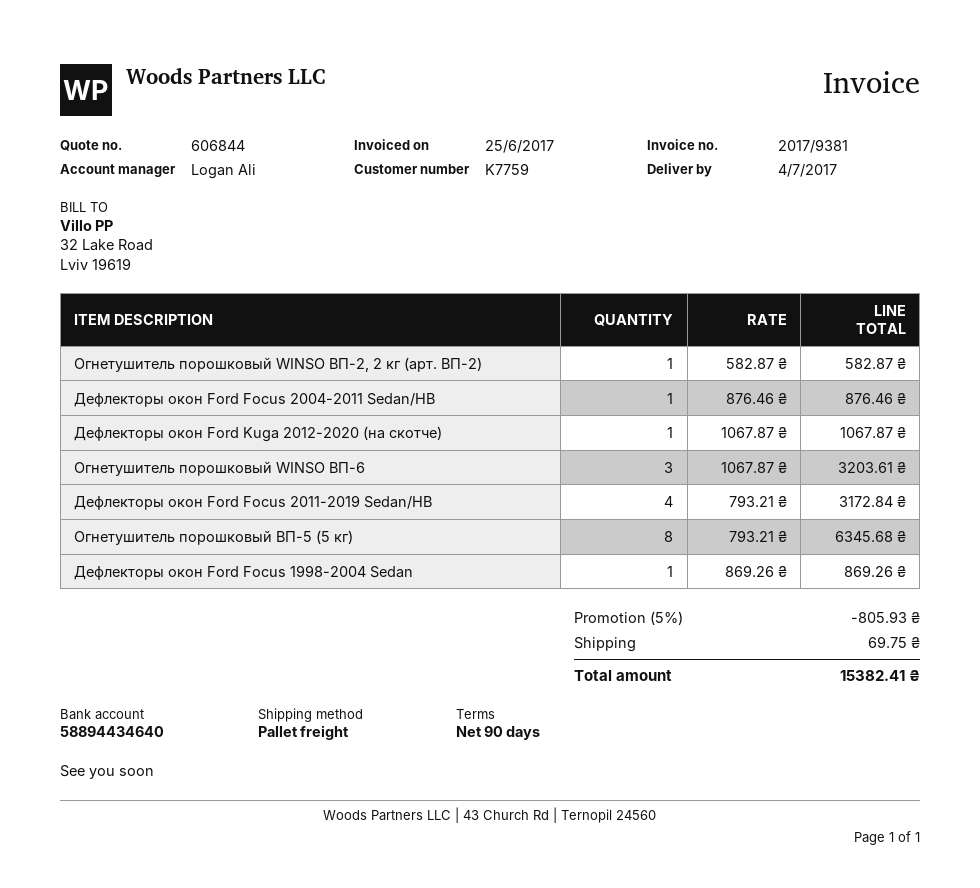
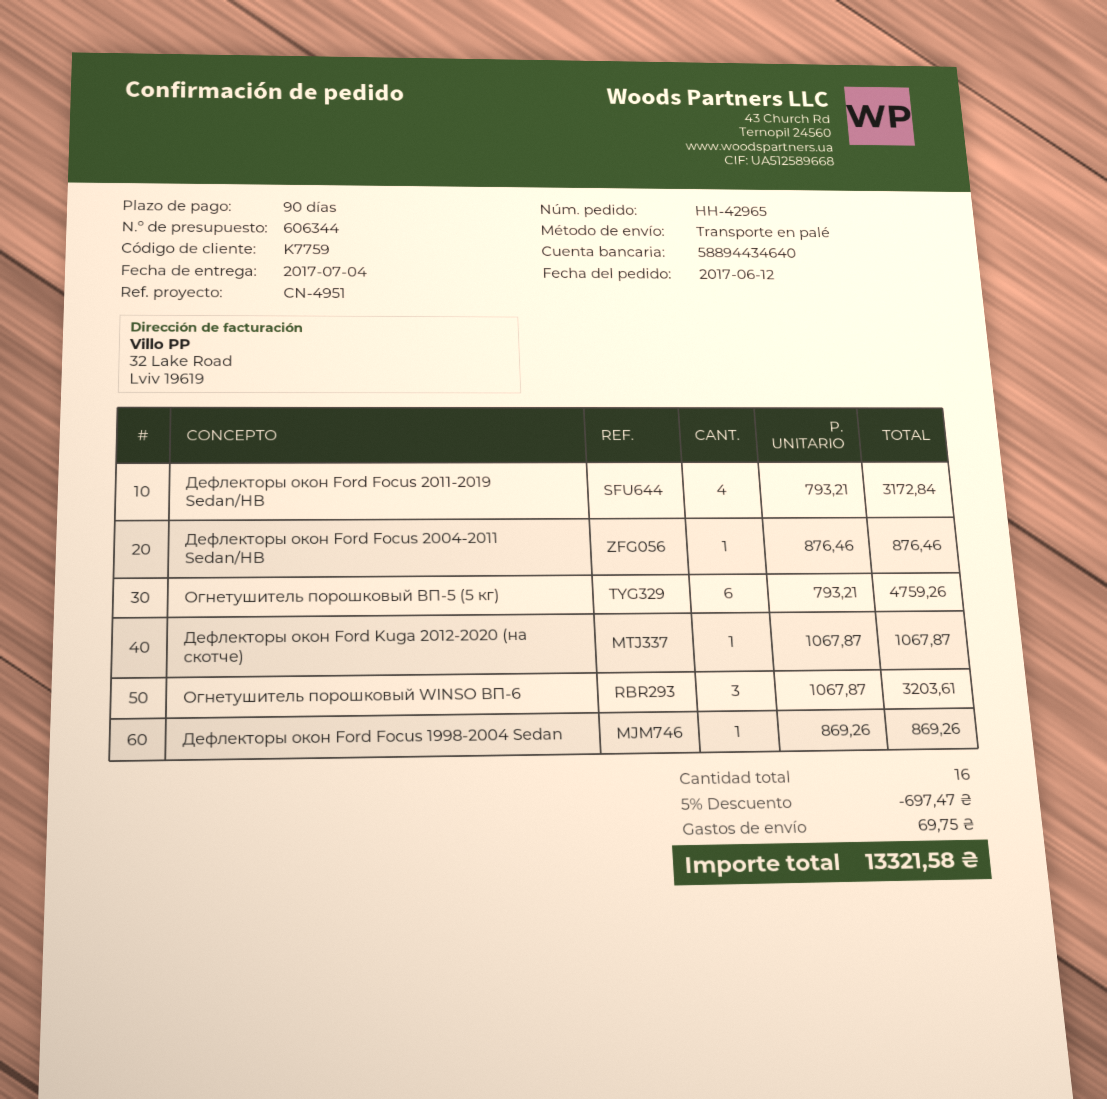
quote number: 606844 -> 606344
Огнетушитель порошковый WINSO ВП-2, 2 кг (арт. ВП-2): 1 x 582.87 = 582.87 -> none
Огнетушитель порошковый ВП-5 (5 кг): 8 x 793.21 = 6345.68 -> 6 x 793.21 = 4759.26
discount: 5% = 805.93 -> 5% = 697.47
total: 15382.41 -> 13321.58

